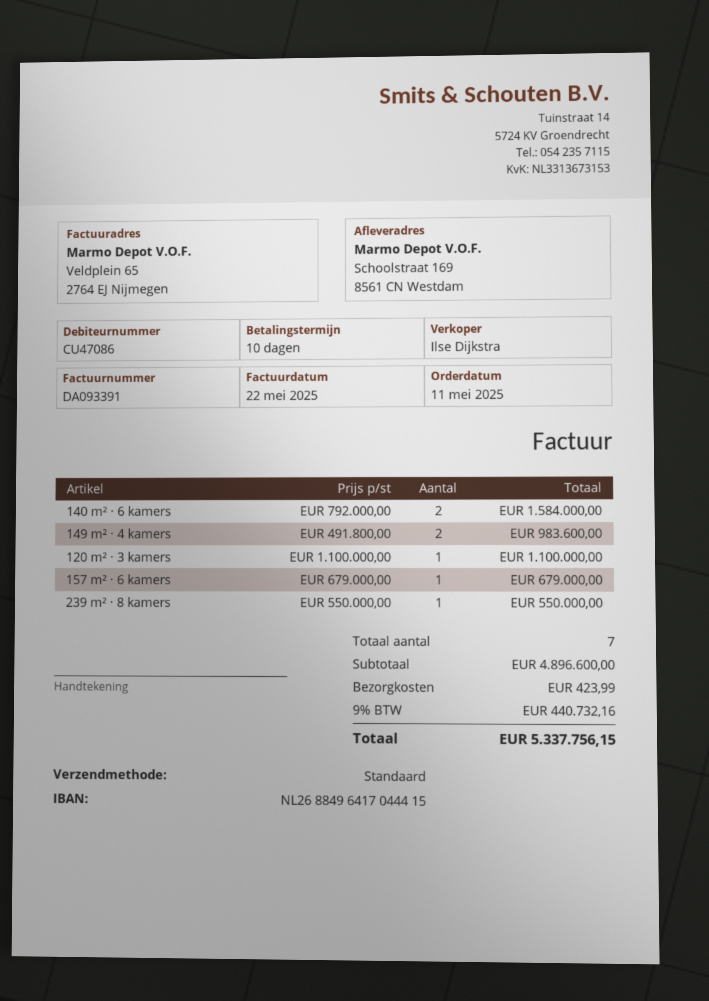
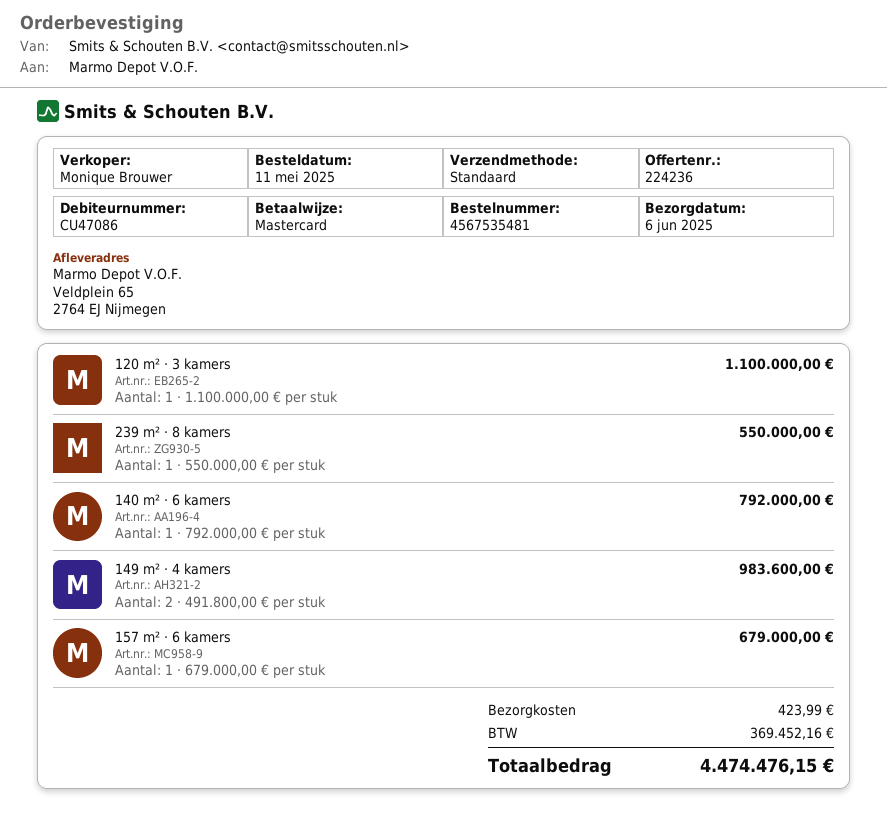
sales rep: Ilse Dijkstra -> Monique Brouwer
ship to: Schoolstraat 169, 8561 CN Westdam -> Veldplein 65, 2764 EJ Nijmegen
140 m² · 6 kamers: 2 x 792000.00 = 1584000.00 -> 1 x 792000.00 = 792000.00
tax: 440732.16 -> 369452.16
total: 5337756.15 -> 4474476.15

